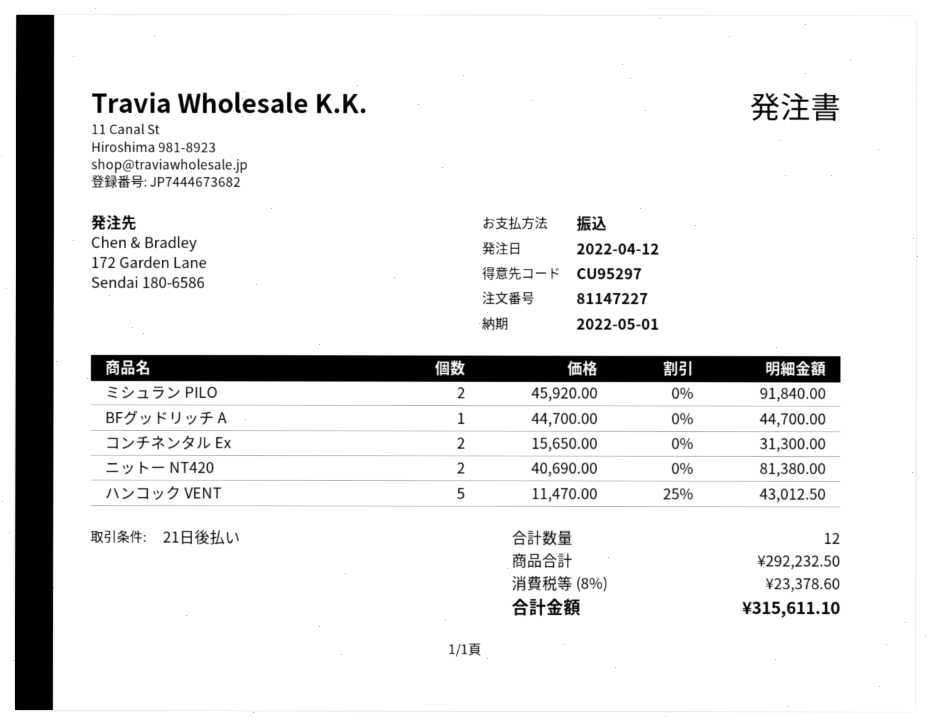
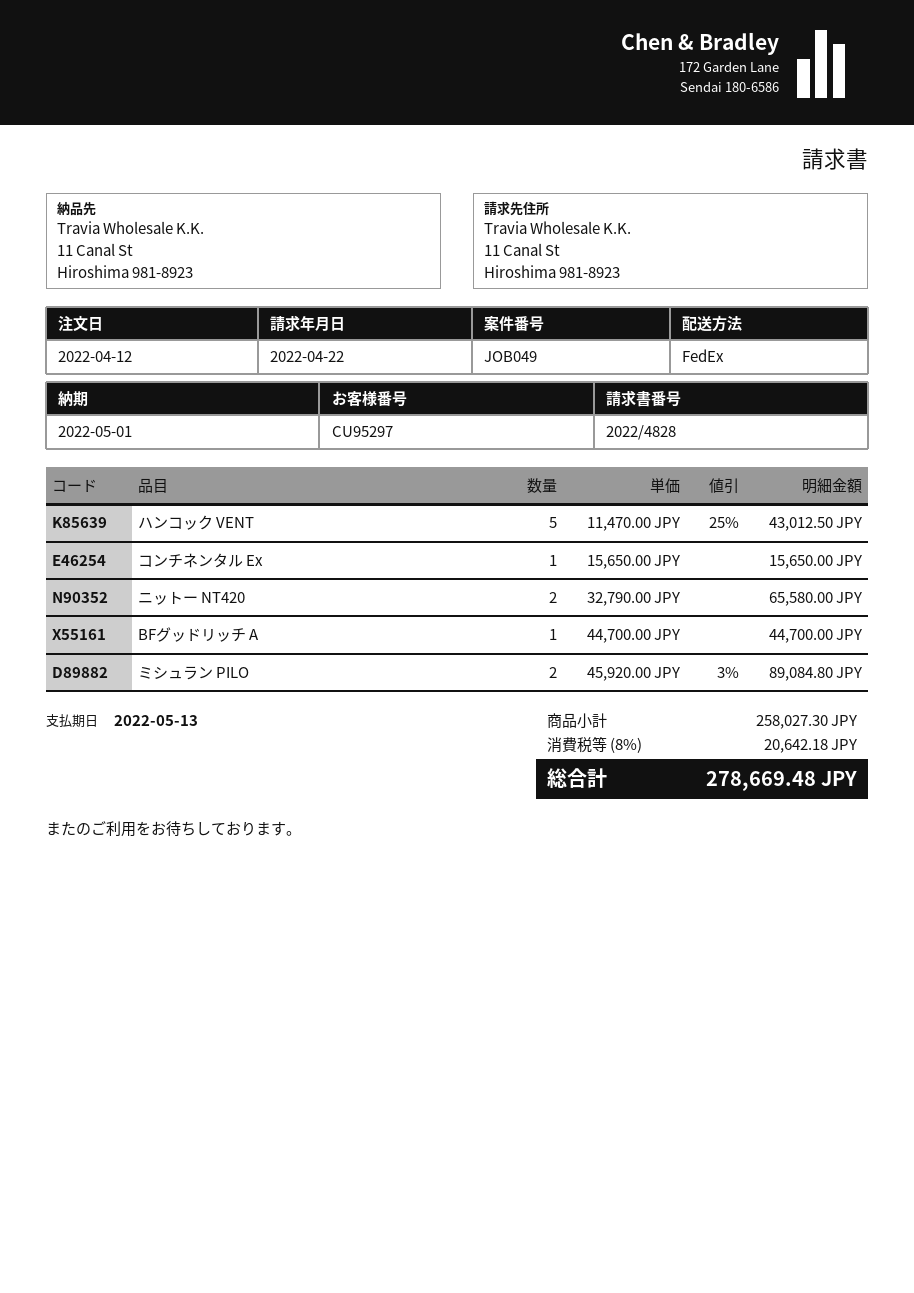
ミシュラン PILO: 2 x 45920.00 = 91840.00 -> 2 x 45920.00 - 3% = 89084.80
コンチネンタル Ex: 2 x 15650.00 = 31300.00 -> 1 x 15650.00 = 15650.00
ニットー NT420: 2 x 40690.00 = 81380.00 -> 2 x 32790.00 = 65580.00
subtotal: 292232.50 -> 258027.30
tax: 8% = 23378.60 -> 8% = 20642.18
total: 315611.10 -> 278669.48

